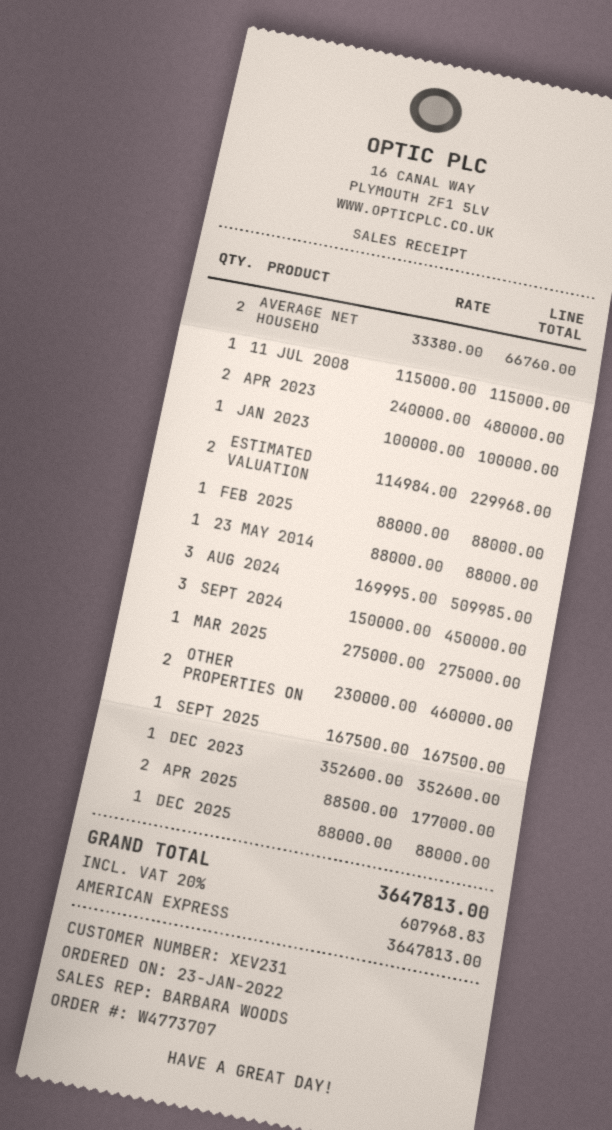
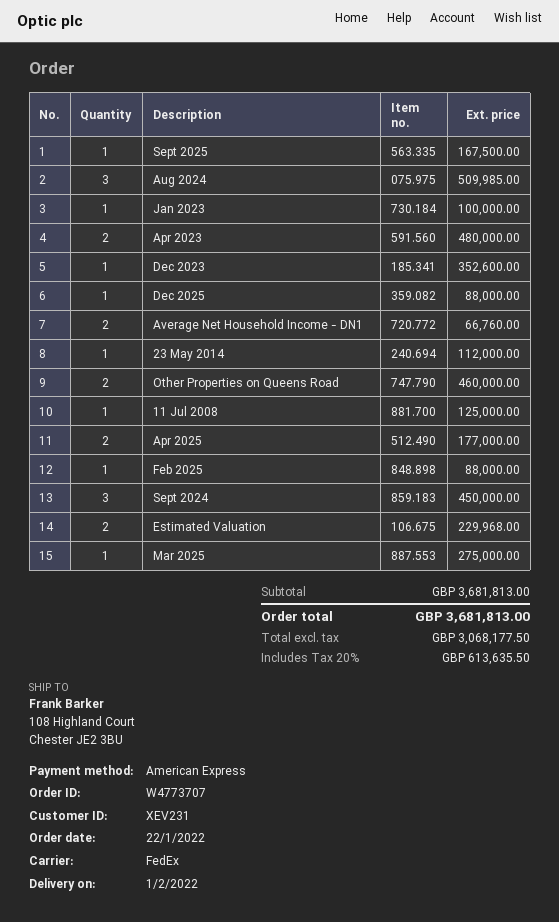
order date: 2022-01-23 -> 2022-01-22
11 JUL 2008: 1 for 115000.00 -> 1 for 125000.00
23 MAY 2014: 1 for 88000.00 -> 1 for 112000.00
tax: 20% = 607968.83 -> 20% = 613635.50
total: 3647813.00 -> 3681813.00

